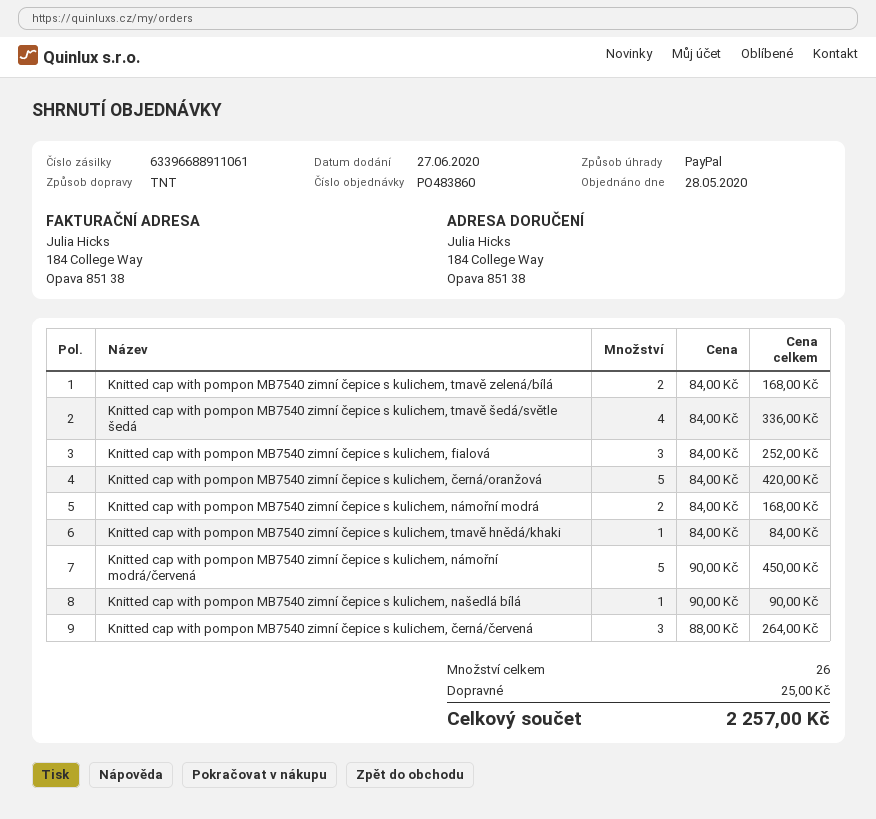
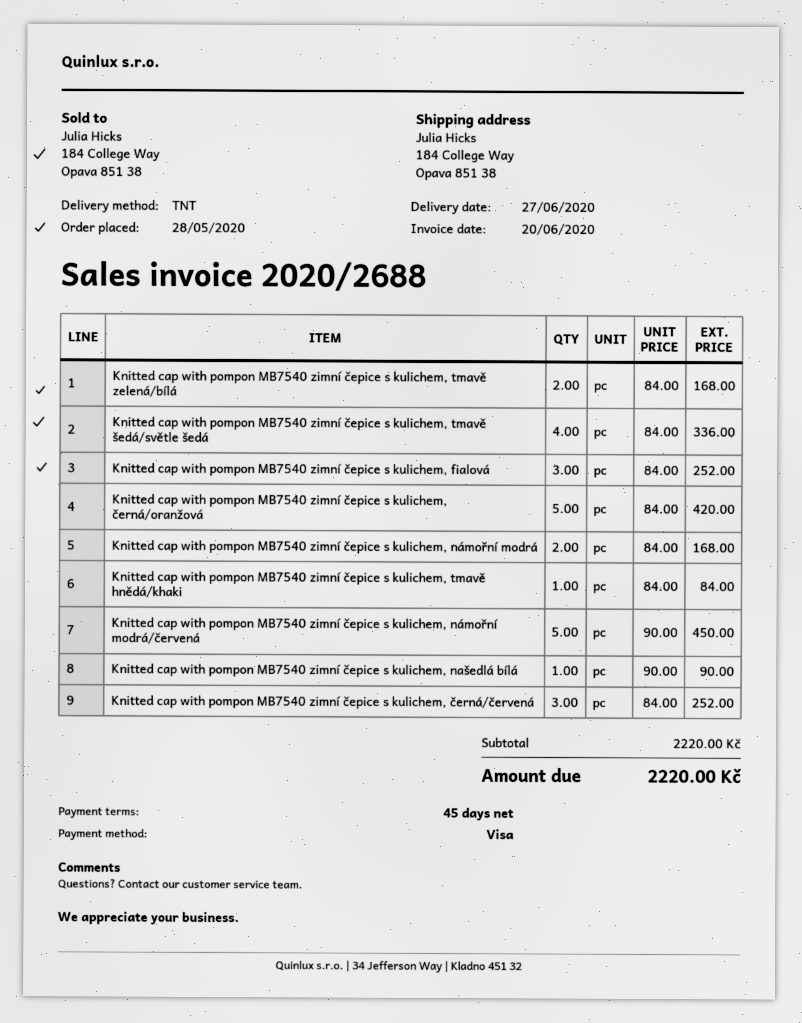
payment method: PayPal -> Visa
Knitted cap with pompon MB7540 zimní čepice s kulichem, černá/červená: 3 x 88.00 = 264.00 -> 3 x 84.00 = 252.00
shipping: 25.00 -> none
total: 2257.00 -> 2220.00

